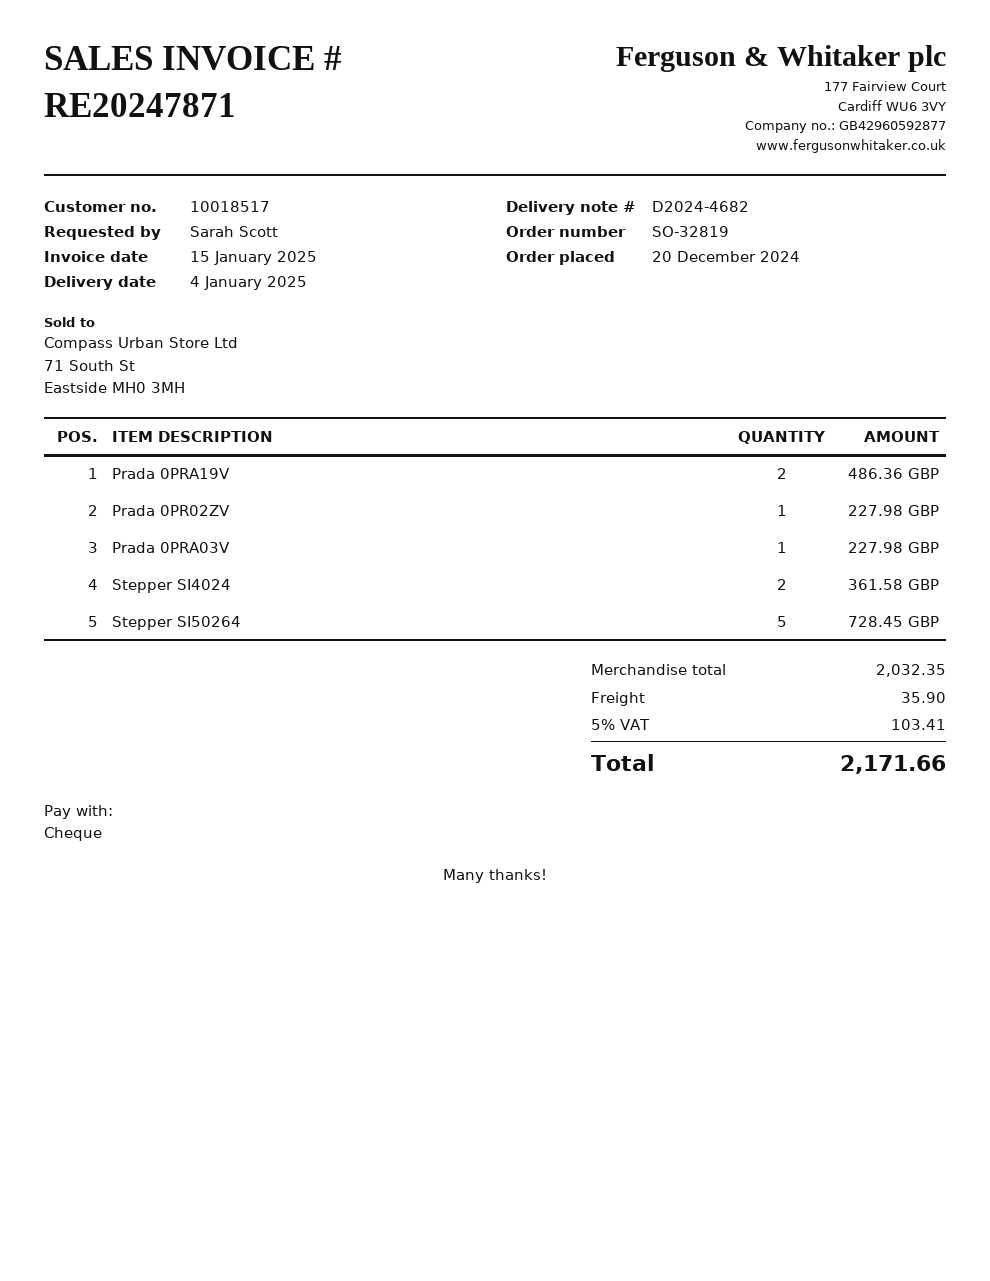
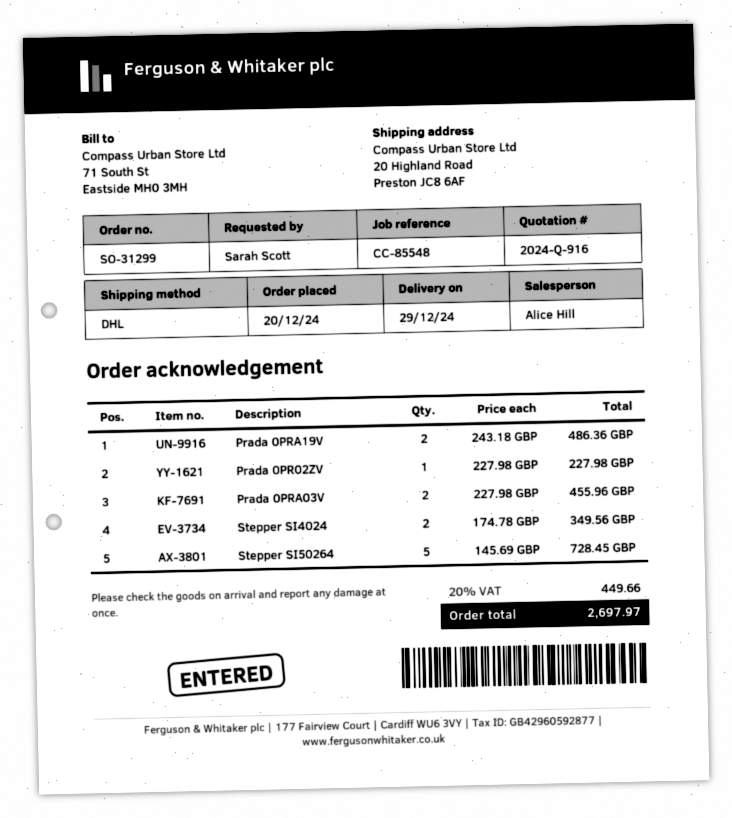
order number: SO-32819 -> SO-31299
delivery date: 2025-01-04 -> 2024-12-29
Prada 0PRA03V: 1 for 227.98 -> 2 for 455.96
Stepper SI4024: 2 for 361.58 -> 2 for 349.56
shipping: 35.90 -> none
tax: 5% = 103.41 -> 20% = 449.66
total: 2171.66 -> 2697.97

